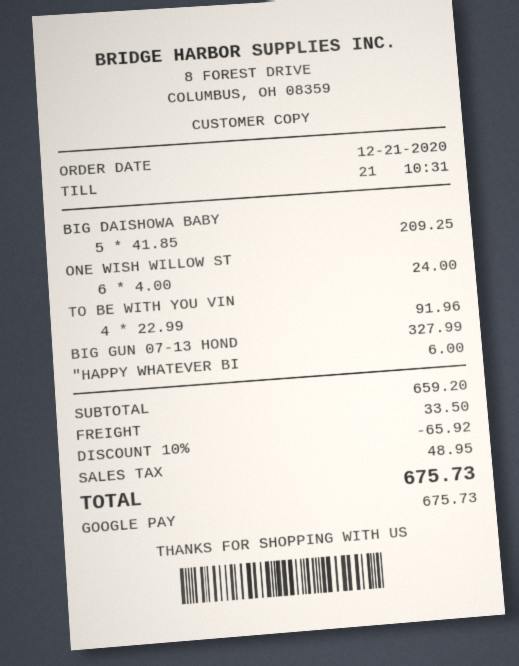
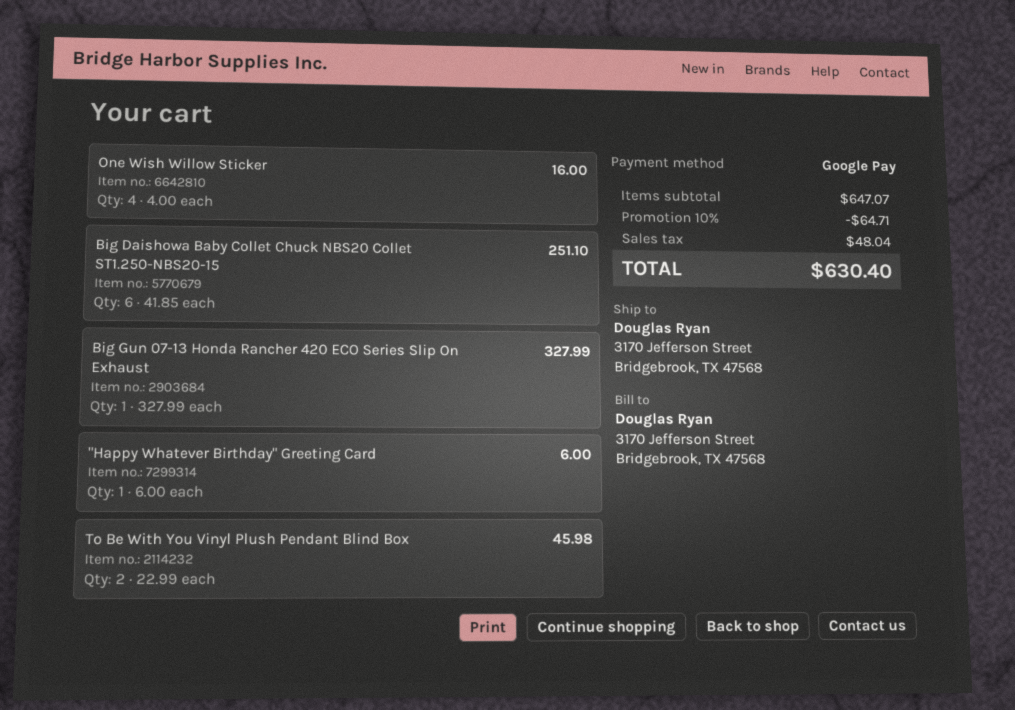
BIG DAISHOWA BABY: 5 x 41.85 = 209.25 -> 6 x 41.85 = 251.10
ONE WISH WILLOW ST: 6 x 4.00 = 24.00 -> 4 x 4.00 = 16.00
TO BE WITH YOU VIN: 4 x 22.99 = 91.96 -> 2 x 22.99 = 45.98
subtotal: 659.20 -> 647.07
discount: 10% = 65.92 -> 10% = 64.71
shipping: 33.50 -> none
tax: 48.95 -> 48.04
total: 675.73 -> 630.40

